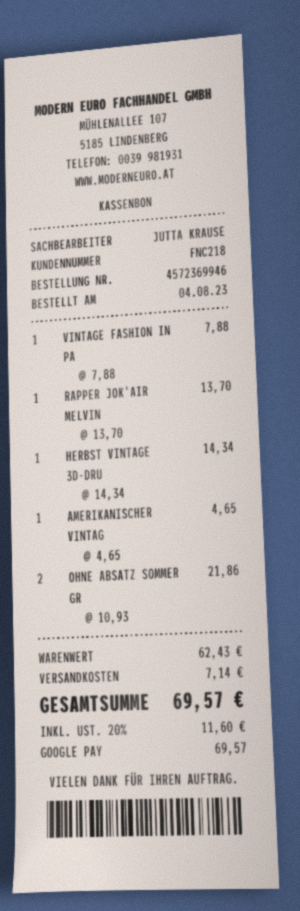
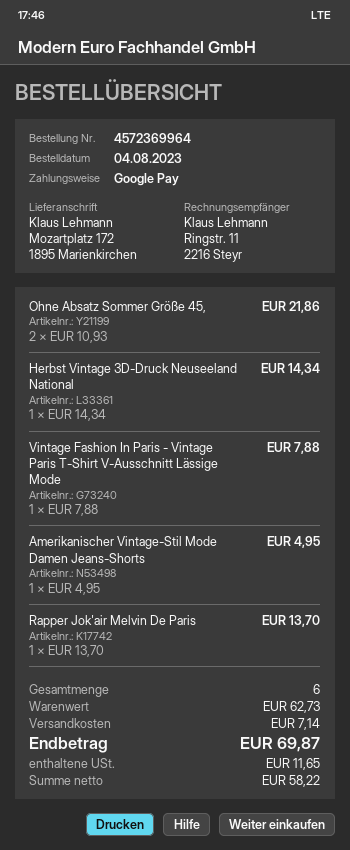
order number: 4572369946 -> 4572369964
AMERIKANISCHER VINTAG: 1 x 4.65 = 4.65 -> 1 x 4.95 = 4.95
subtotal: 62.43 -> 62.73
tax: 11.60 -> 11.65
total: 69.57 -> 69.87

